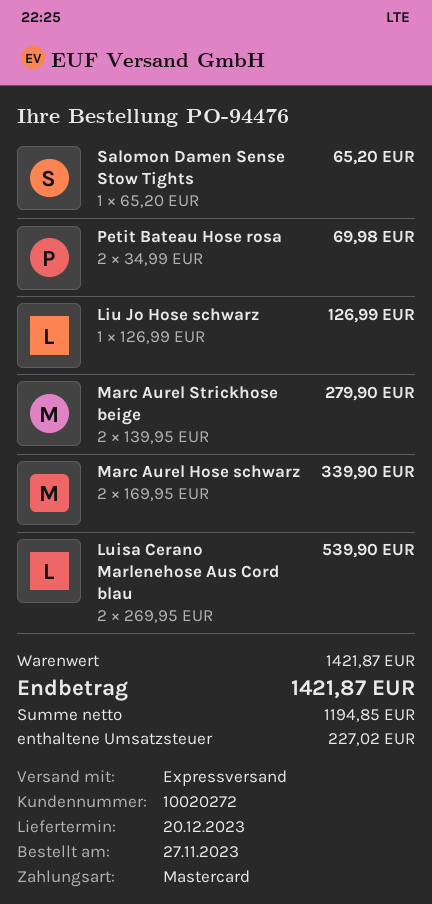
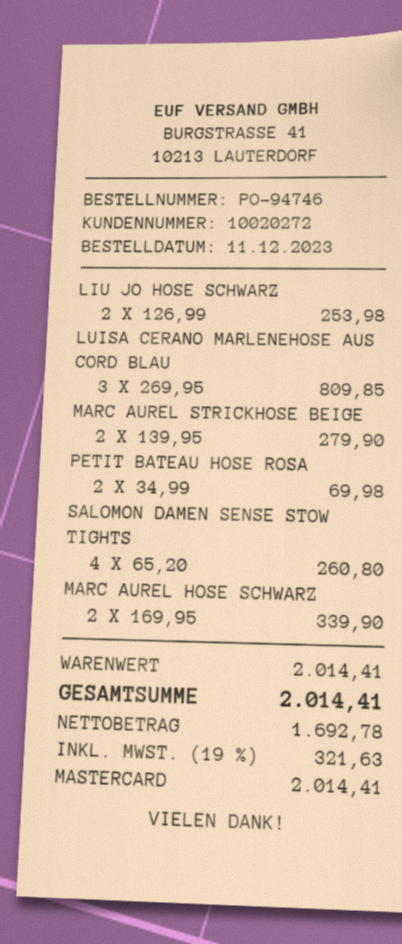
order number: PO-94476 -> PO-94746
order date: 2023-11-27 -> 2023-12-11
Salomon Damen Sense Stow Tights: 1 x 65.20 = 65.20 -> 4 x 65.20 = 260.80
Liu Jo Hose schwarz: 1 x 126.99 = 126.99 -> 2 x 126.99 = 253.98
Luisa Cerano Marlenehose Aus Cord blau: 2 x 269.95 = 539.90 -> 3 x 269.95 = 809.85
subtotal: 1421.87 -> 2014.41
net: 1194.85 -> 1692.78
tax: 227.02 -> 321.63
total: 1421.87 -> 2014.41

